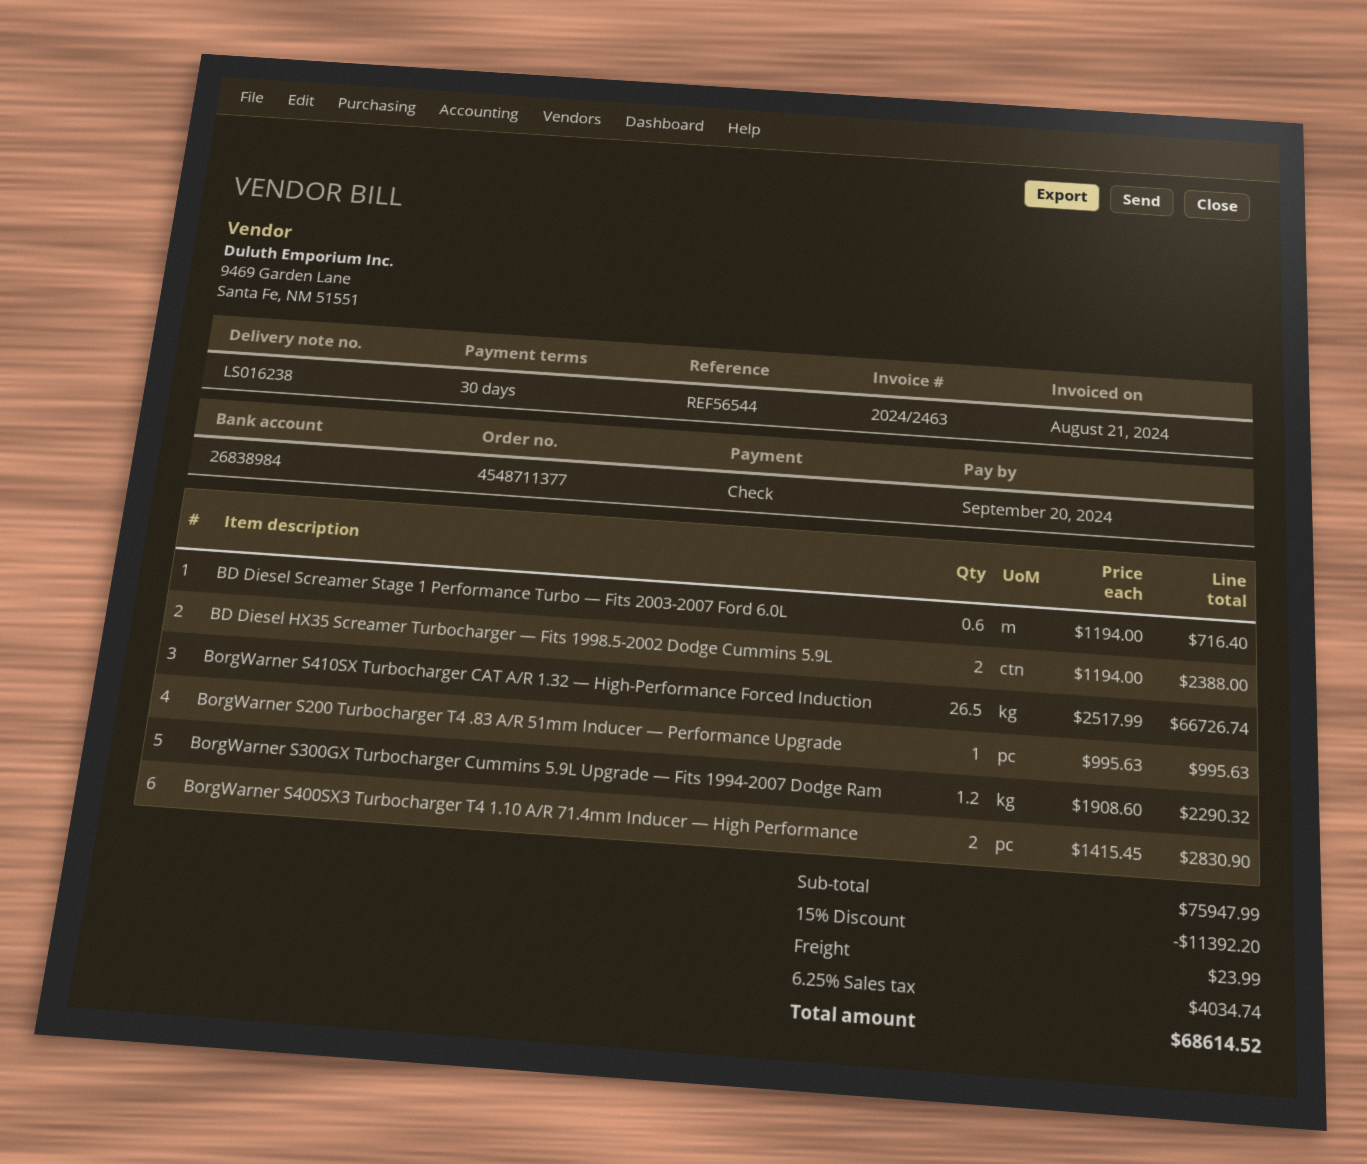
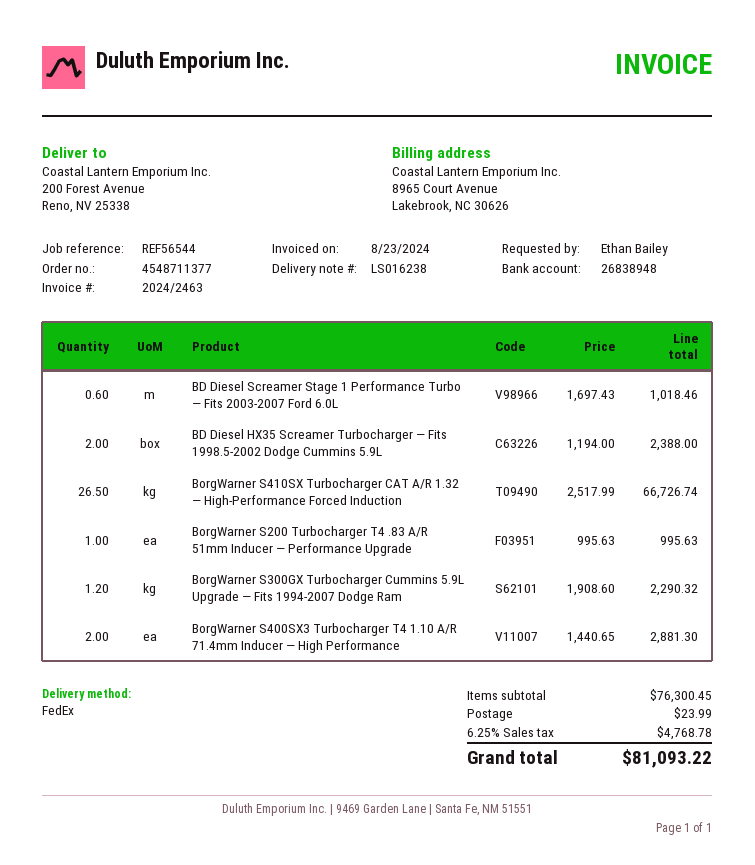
invoice date: 2024-08-21 -> 2024-08-23
bank account: 26838984 -> 26838948
BD Diesel Screamer Stage 1 Performance Turbo — Fits 2003-2007 Ford 6.0L: 0.6 x 1194.00 = 716.40 -> 0.6 x 1697.43 = 1018.46
BorgWarner S400SX3 Turbocharger T4 1.10 A/R 71.4mm Inducer — High Performance: 2 x 1415.45 = 2830.90 -> 2 x 1440.65 = 2881.30
subtotal: 75947.99 -> 76300.45
discount: 15% = 11392.20 -> none
tax: 6.25% = 4034.74 -> 6.25% = 4768.78
total: 68614.52 -> 81093.22

